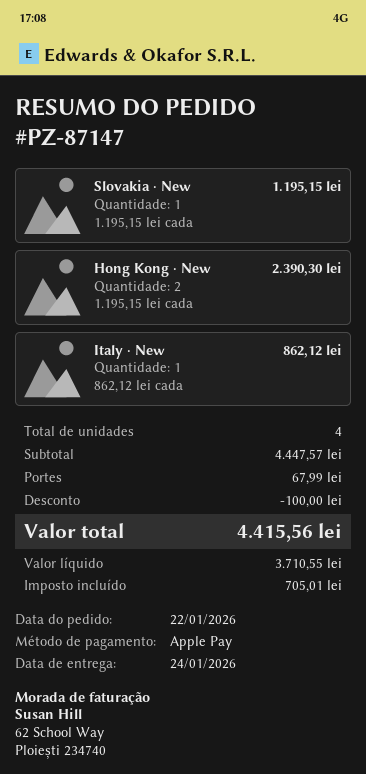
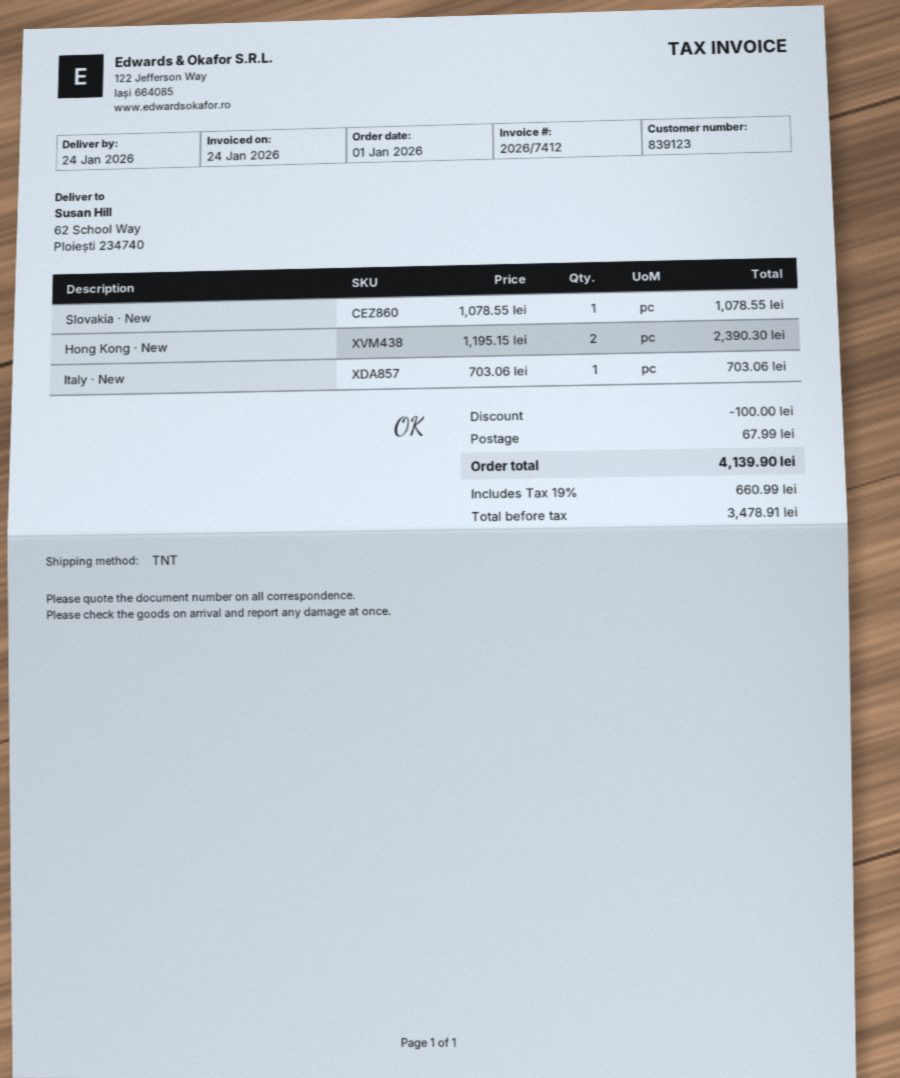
order date: 2026-01-22 -> 2026-01-01
Slovakia · New: 1 x 1195.15 = 1195.15 -> 1 x 1078.55 = 1078.55
Italy · New: 1 x 862.12 = 862.12 -> 1 x 703.06 = 703.06
net: 3710.55 -> 3478.91
tax: 705.01 -> 660.99
total: 4415.56 -> 4139.90

